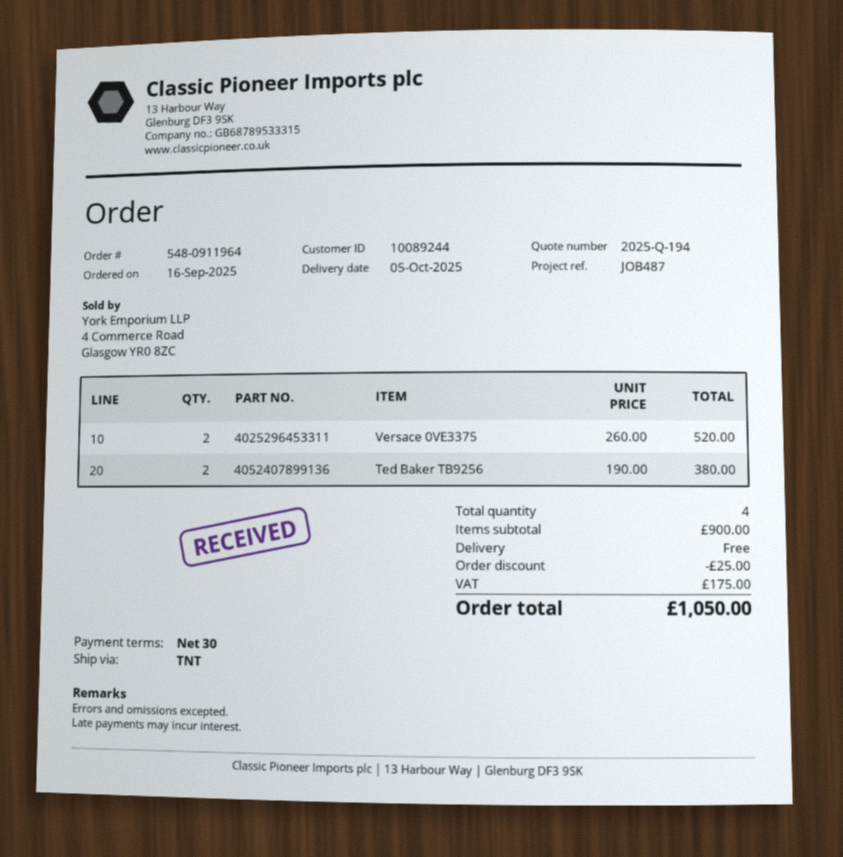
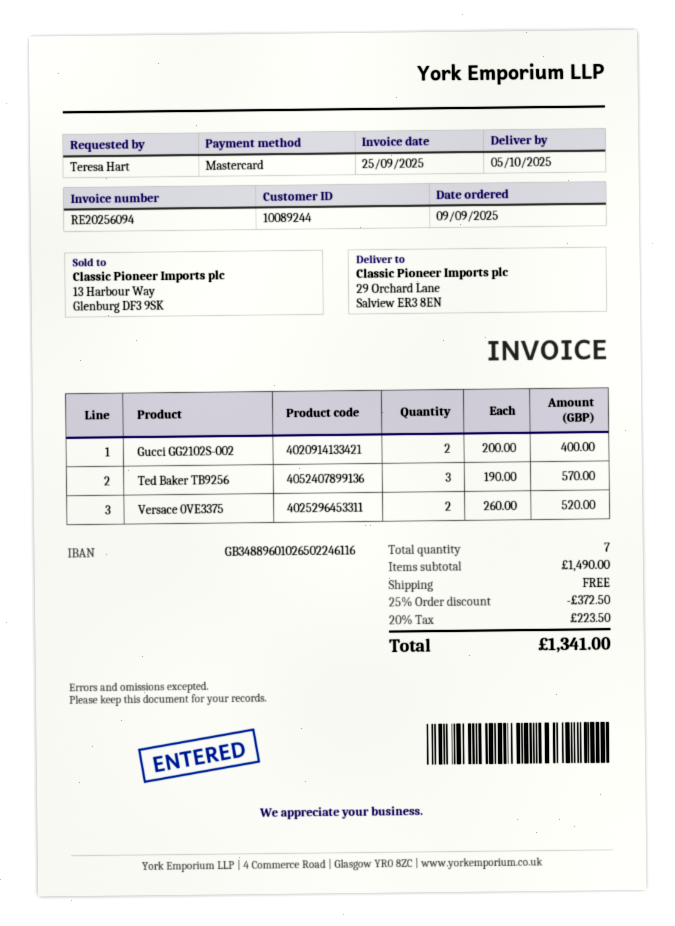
order date: 2025-09-16 -> 2025-09-09
Ted Baker TB9256: 2 x 190.00 = 380.00 -> 3 x 190.00 = 570.00
Gucci GG2102S-002: none -> 2 x 200.00 = 400.00
total quantity: 4 -> 7
subtotal: 900.00 -> 1490.00
discount: 25.00 -> 372.50
tax: 175.00 -> 223.50
total: 1050.00 -> 1341.00

